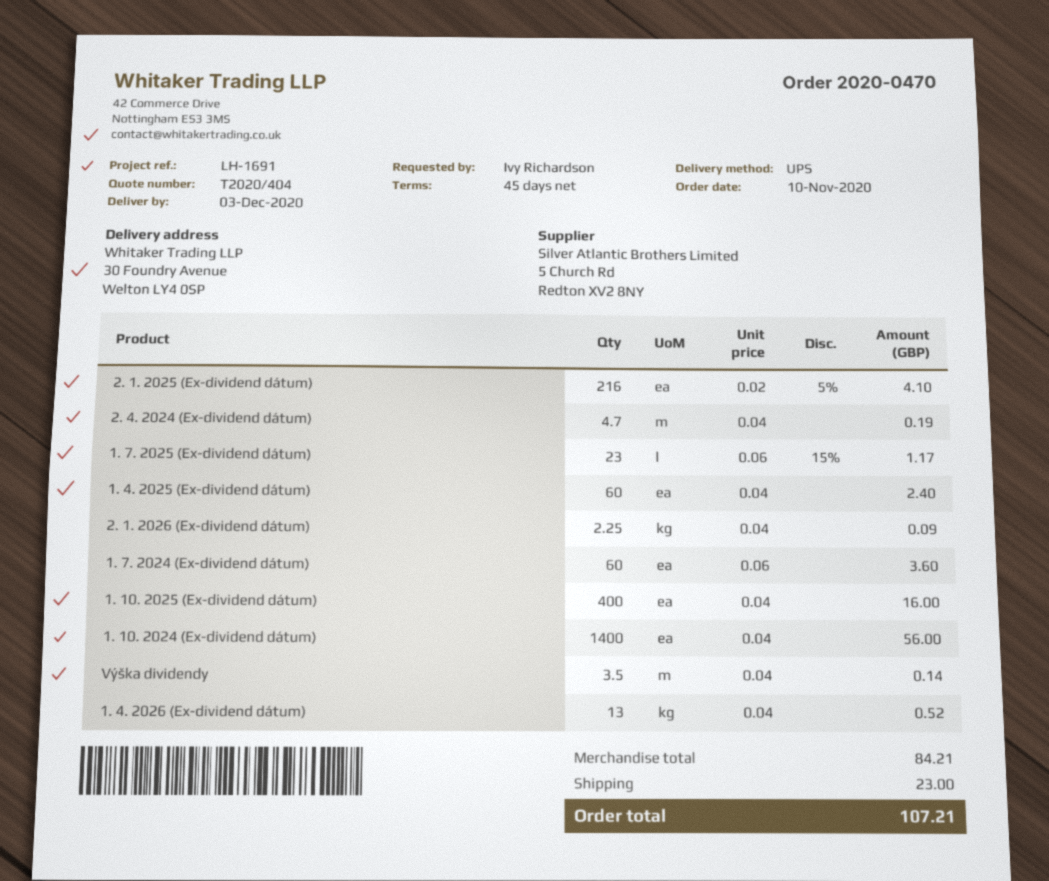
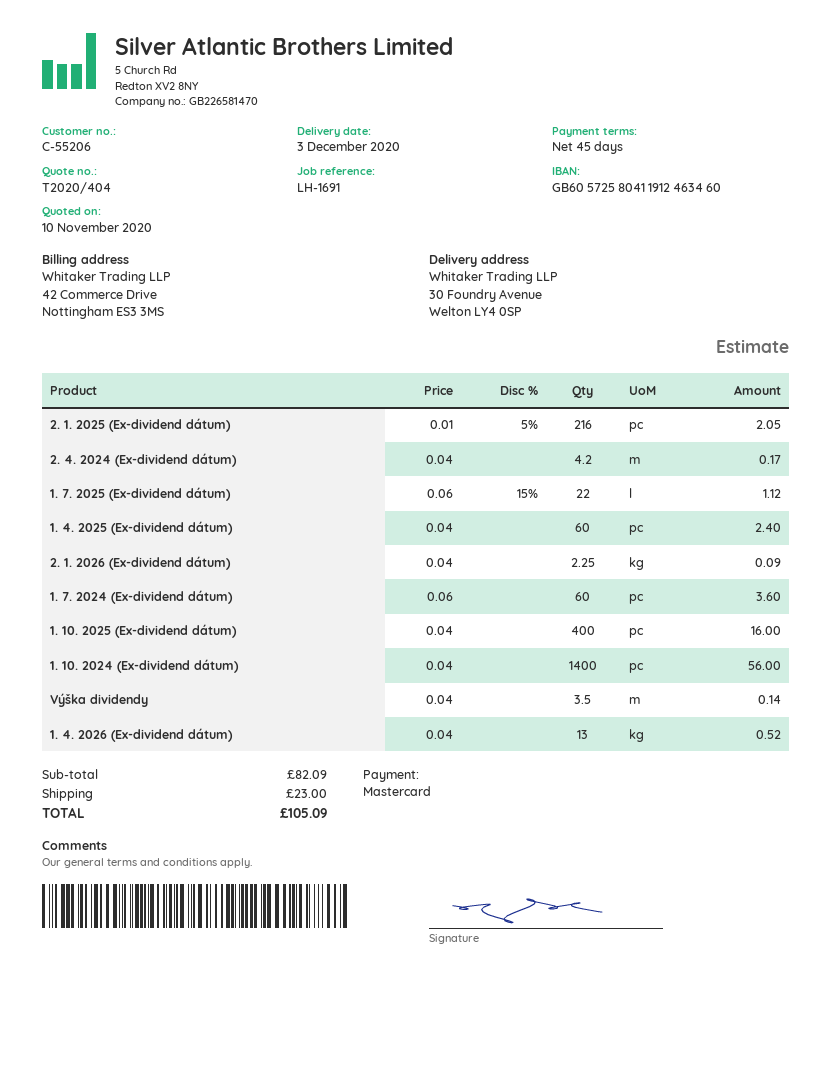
2. 1. 2025 (Ex-dividend dátum): 216 x 0.02 - 5% = 4.10 -> 216 x 0.01 - 5% = 2.05
2. 4. 2024 (Ex-dividend dátum): 4.7 x 0.04 = 0.19 -> 4.2 x 0.04 = 0.17
1. 7. 2025 (Ex-dividend dátum): 23 x 0.06 - 15% = 1.17 -> 22 x 0.06 - 15% = 1.12
subtotal: 84.21 -> 82.09
total: 107.21 -> 105.09

